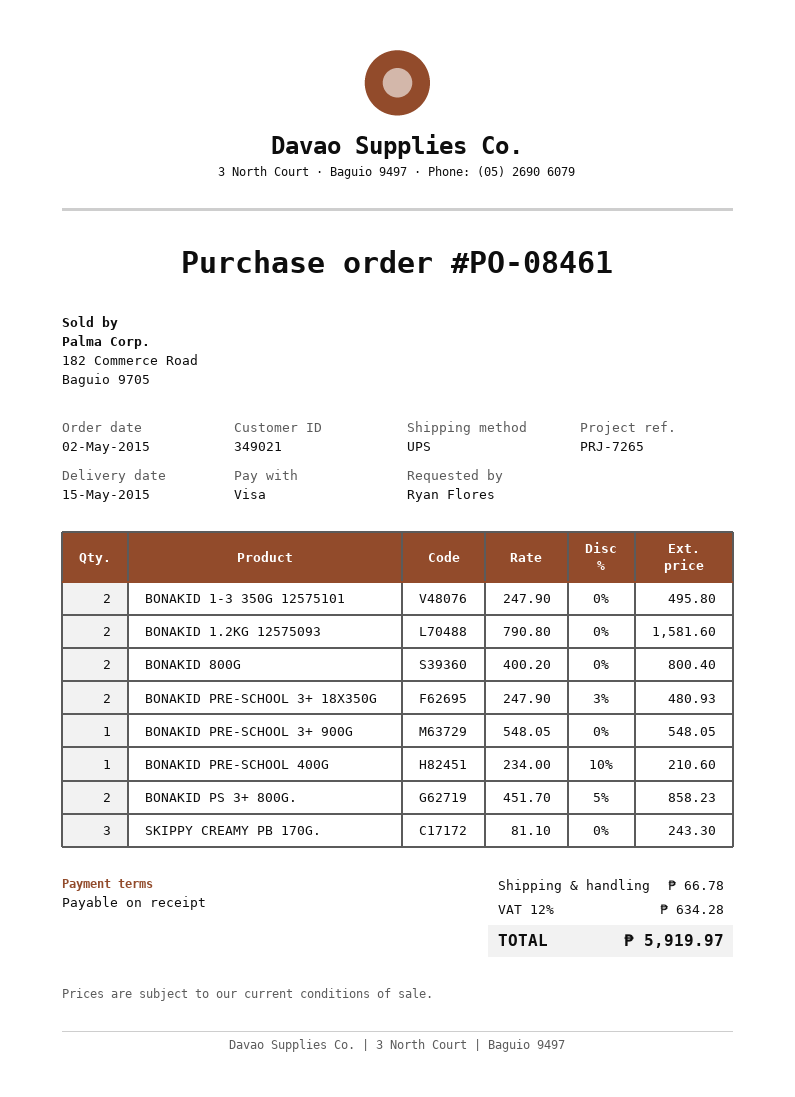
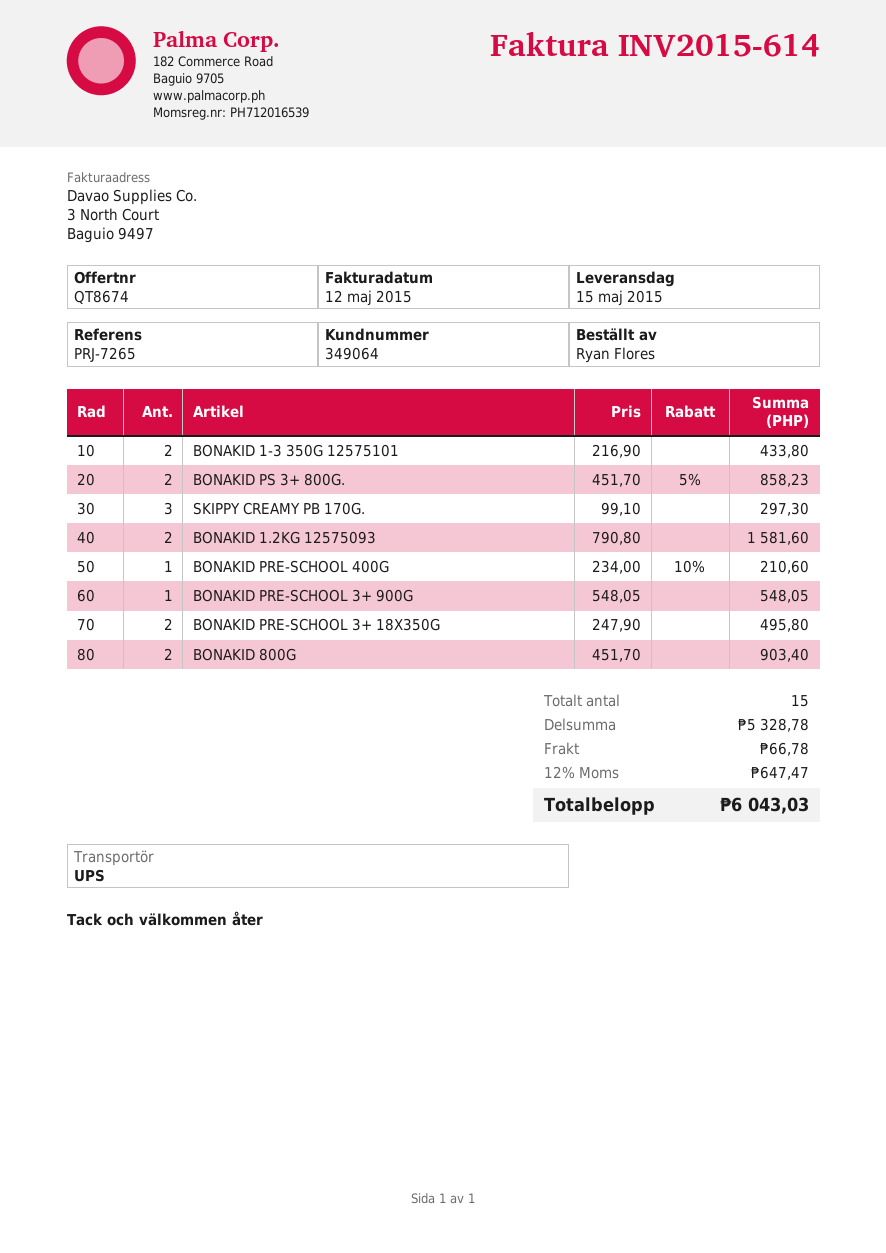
customer number: 349021 -> 349064
BONAKID 1-3 350G 12575101: 2 x 247.90 = 495.80 -> 2 x 216.90 = 433.80
BONAKID 800G: 2 x 400.20 = 800.40 -> 2 x 451.70 = 903.40
BONAKID PRE-SCHOOL 3+ 18X350G: 2 x 247.90 - 3% = 480.93 -> 2 x 247.90 = 495.80
SKIPPY CREAMY PB 170G.: 3 x 81.10 = 243.30 -> 3 x 99.10 = 297.30
tax: 12% = 634.28 -> 12% = 647.47
total: 5919.97 -> 6043.03

